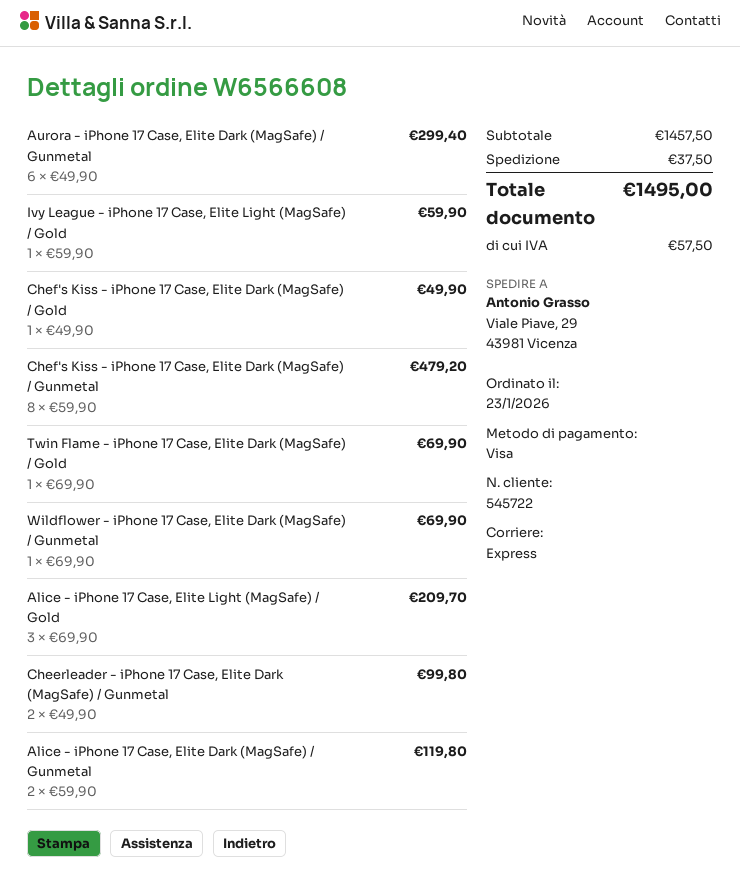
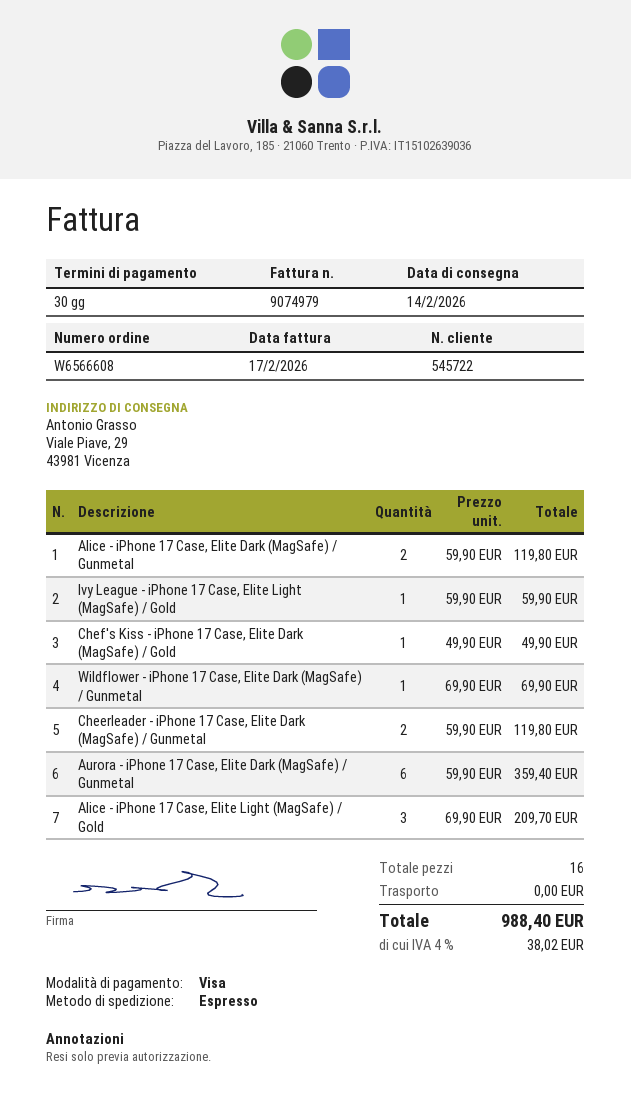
Aurora - iPhone 17 Case, Elite Dark (MagSafe) / Gunmetal: 6 x 49.90 = 299.40 -> 6 x 59.90 = 359.40
Chef's Kiss - iPhone 17 Case, Elite Dark (MagSafe) / Gunmetal: 8 x 59.90 = 479.20 -> none
Twin Flame - iPhone 17 Case, Elite Dark (MagSafe) / Gold: 1 x 69.90 = 69.90 -> none
Cheerleader - iPhone 17 Case, Elite Dark (MagSafe) / Gunmetal: 2 x 49.90 = 99.80 -> 2 x 59.90 = 119.80
shipping: 37.50 -> 0.00
tax: 57.50 -> 38.02
total: 1495.00 -> 988.40

